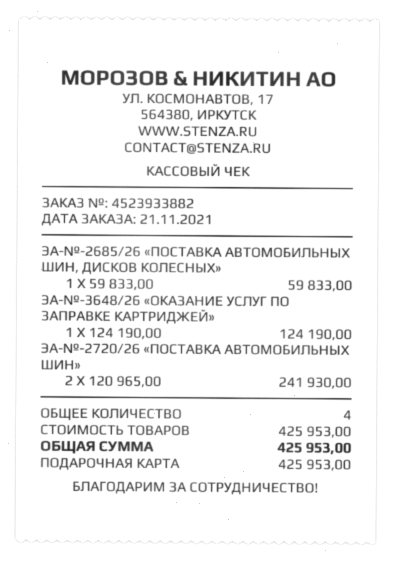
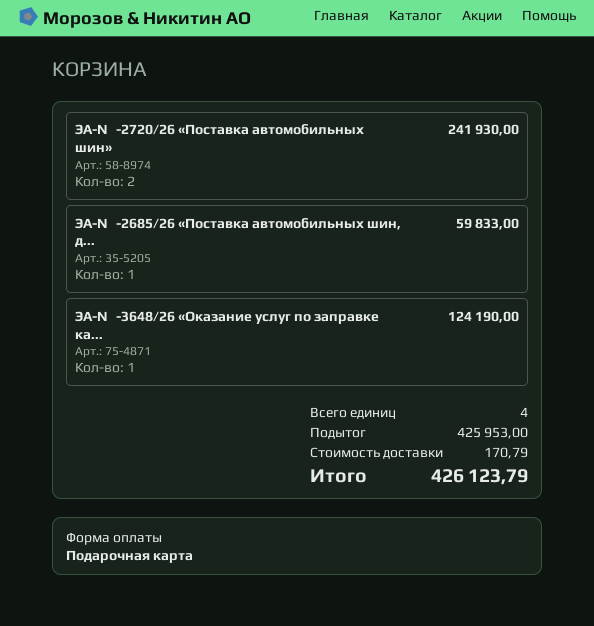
shipping: none -> 170.79
total: 425953.00 -> 426123.79

